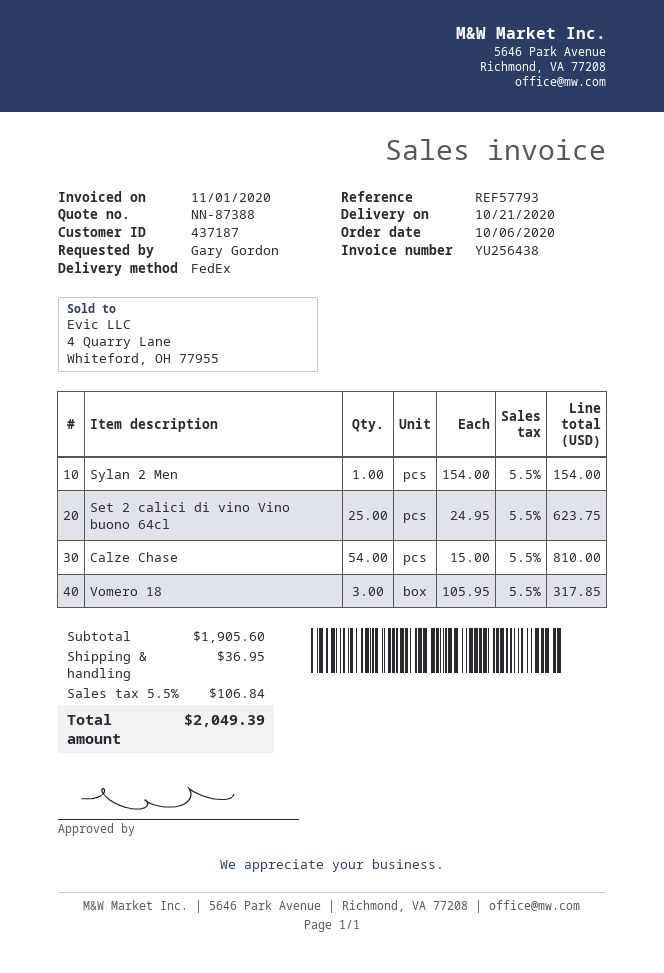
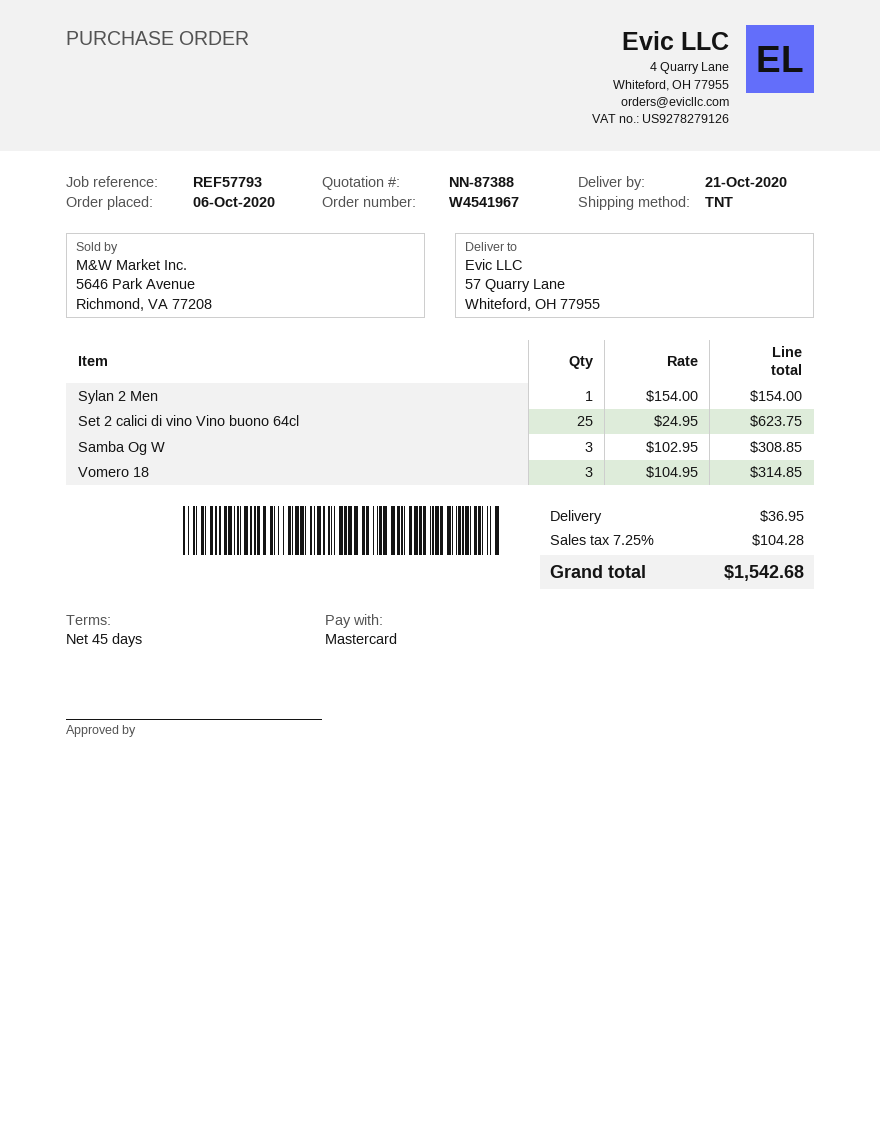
shipping method: FedEx -> TNT
Calze Chase: 54 x 15.00 = 810.00 -> none
Vomero 18: 3 x 105.95 = 317.85 -> 3 x 104.95 = 314.85
Samba Og W: none -> 3 x 102.95 = 308.85
tax: 5.5% = 106.84 -> 7.25% = 104.28
total: 2049.39 -> 1542.68

